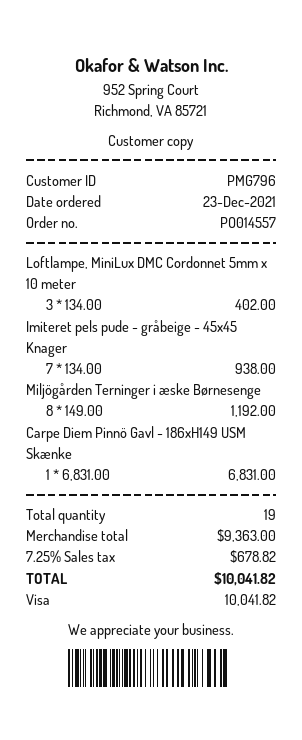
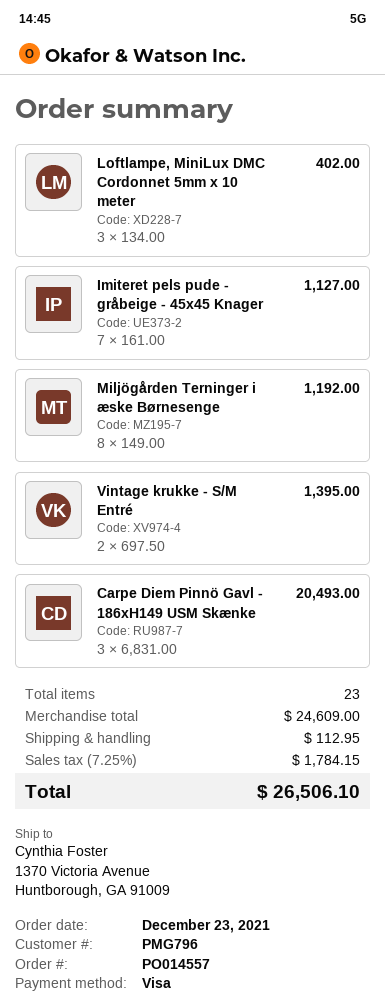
Imiteret pels pude - gråbeige - 45x45 Knager: 7 x 134.00 = 938.00 -> 7 x 161.00 = 1127.00
Carpe Diem Pinnö Gavl - 186xH149 USM Skænke: 1 x 6831.00 = 6831.00 -> 3 x 6831.00 = 20493.00
Vintage krukke - S/M Entré: none -> 2 x 697.50 = 1395.00
total quantity: 19 -> 23
subtotal: 9363.00 -> 24609.00
shipping: none -> 112.95
tax: 7.25% = 678.82 -> 7.25% = 1784.15
total: 10041.82 -> 26506.10

